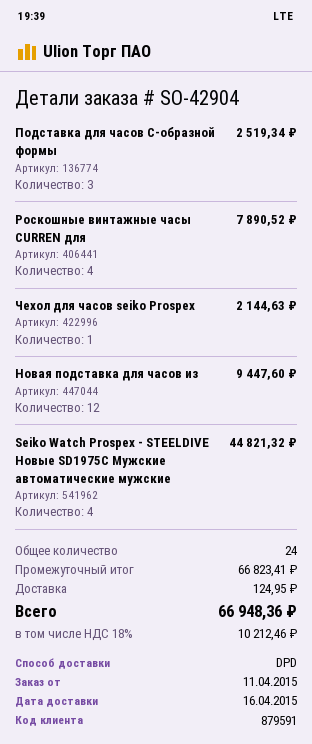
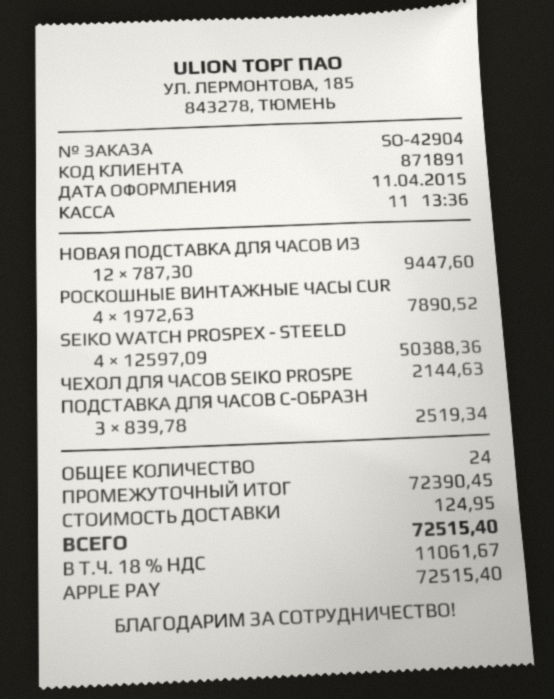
customer number: 879591 -> 871891
Seiko Watch Prospex - STEELDIVE Новые SD1975C Мужские автоматические мужские: 4 for 44821.32 -> 4 for 50388.36
subtotal: 66823.41 -> 72390.45
tax: 18% = 10212.46 -> 18% = 11061.67
total: 66948.36 -> 72515.40

